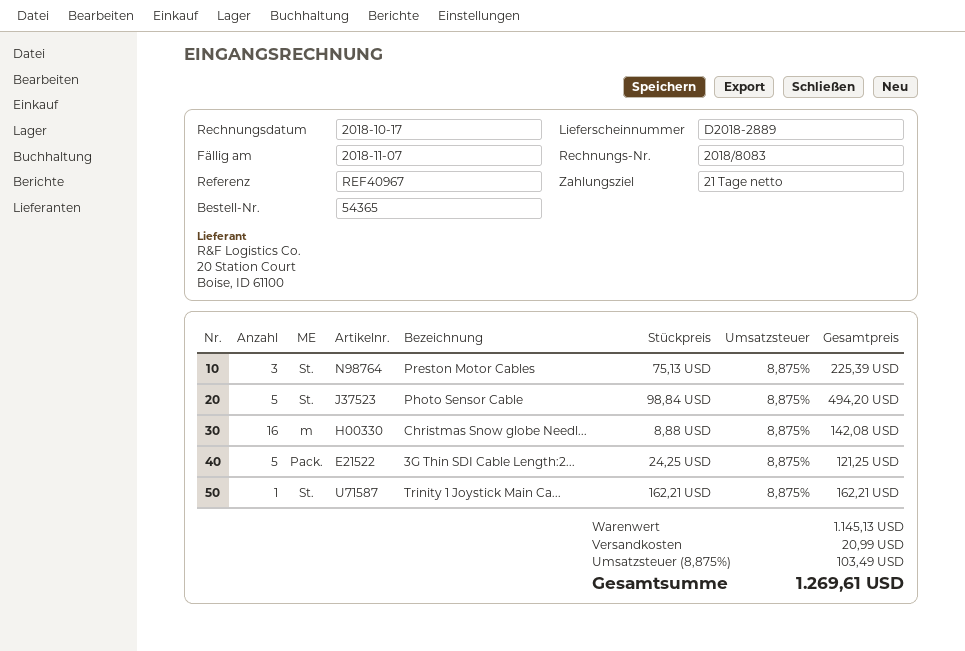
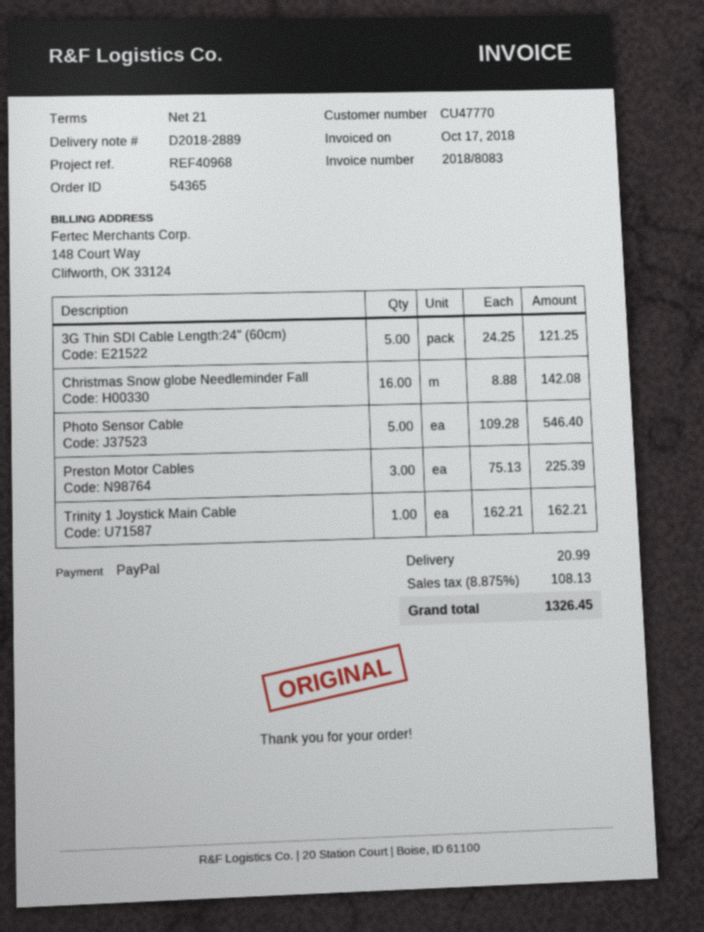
reference: REF40967 -> REF40968
Photo Sensor Cable: 5 x 98.84 = 494.20 -> 5 x 109.28 = 546.40
tax: 8.875% = 103.49 -> 8.875% = 108.13
total: 1269.61 -> 1326.45

